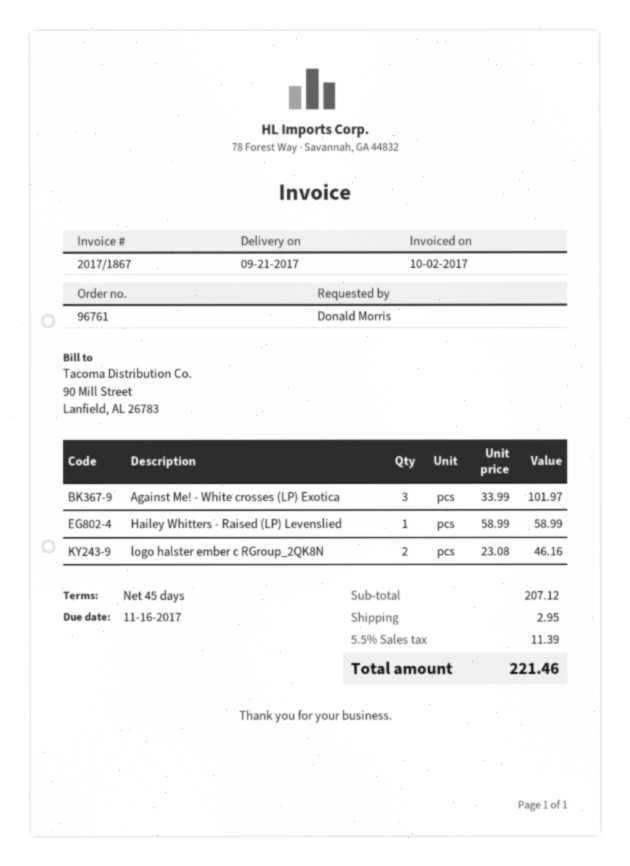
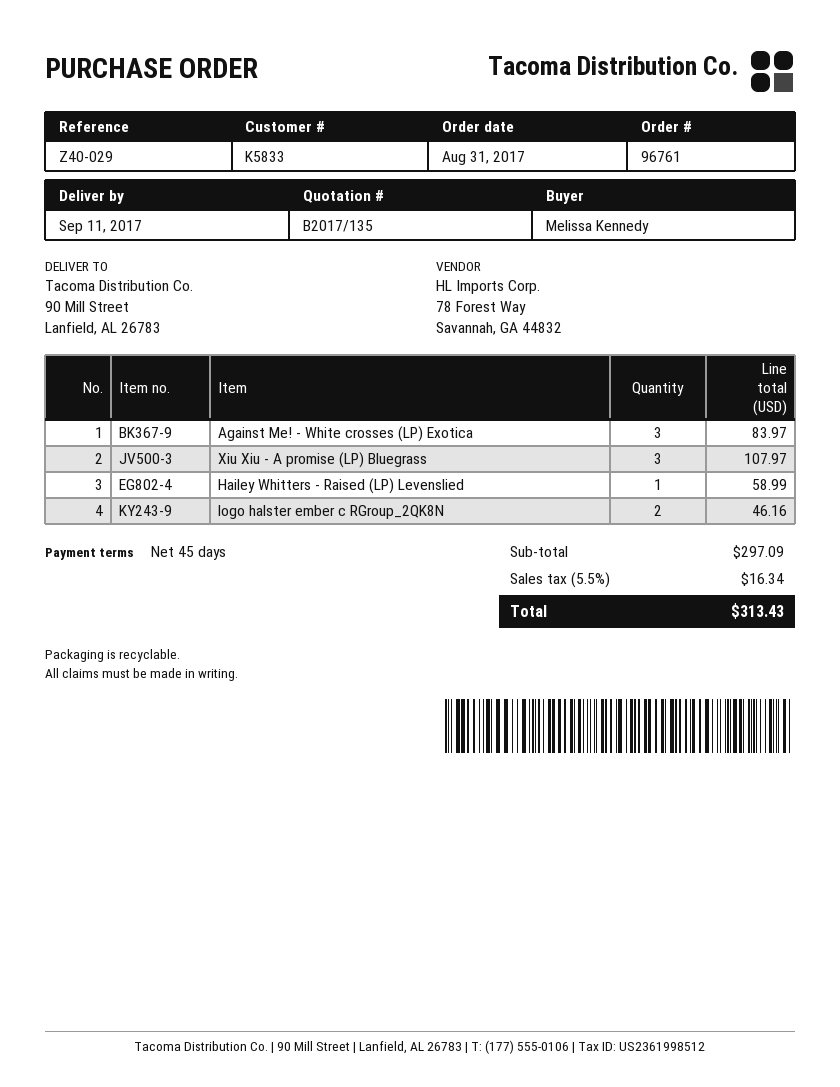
delivery date: 2017-09-21 -> 2017-09-11
ordered by: Donald Morris -> Melissa Kennedy
Against Me! - White crosses (LP) Exotica: 3 for 101.97 -> 3 for 83.97
Xiu Xiu - A promise (LP) Bluegrass: none -> 3 for 107.97
subtotal: 207.12 -> 297.09
shipping: 2.95 -> none
tax: 5.5% = 11.39 -> 5.5% = 16.34
total: 221.46 -> 313.43

